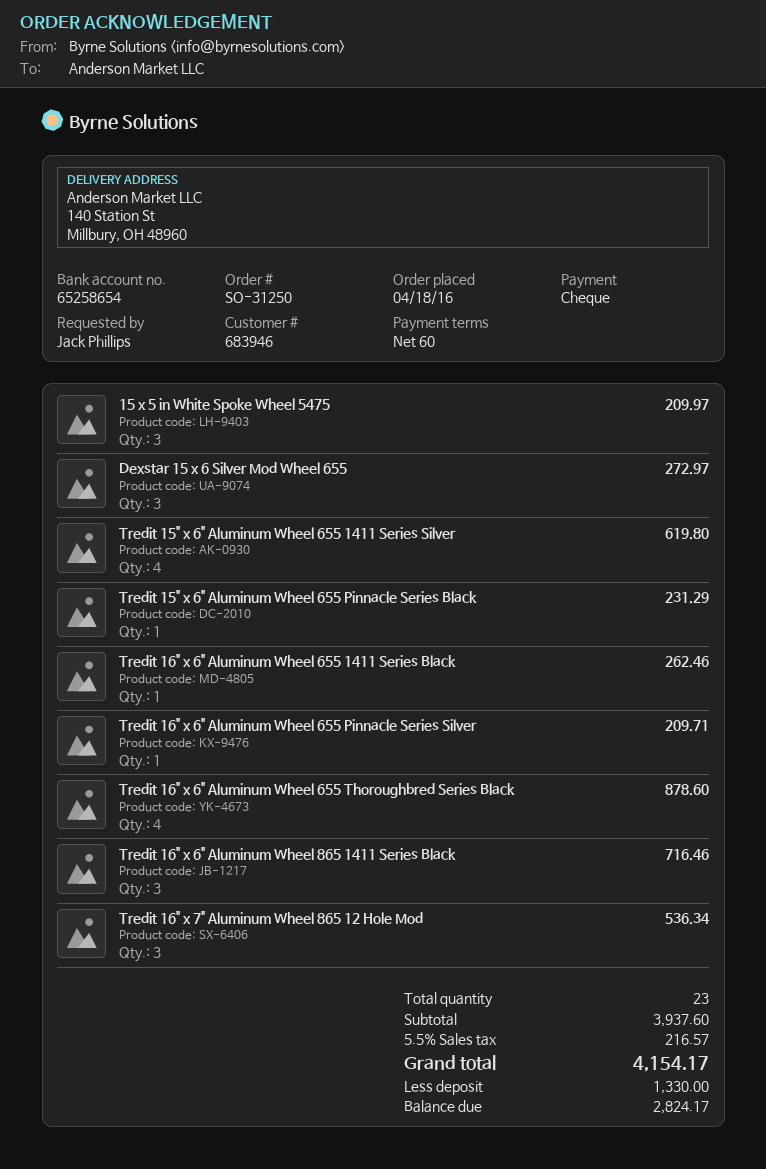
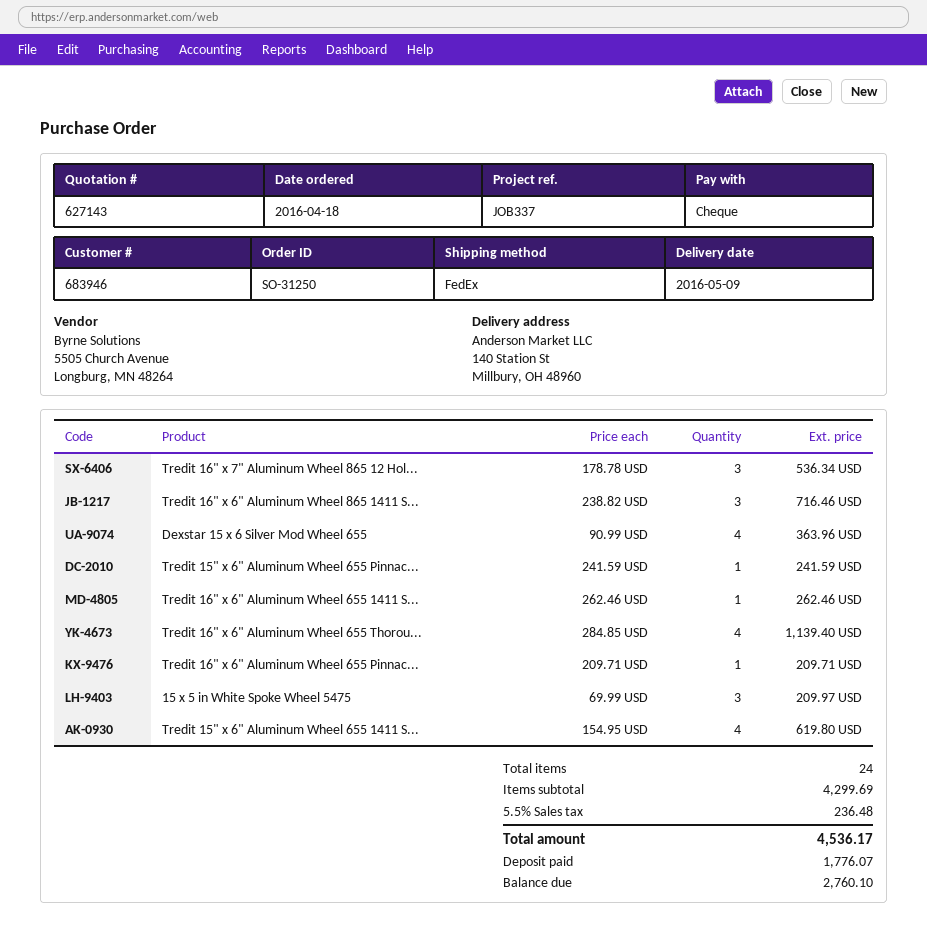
Dexstar 15 x 6 Silver Mod Wheel 655: 3 for 272.97 -> 4 for 363.96
Tredit 15" x 6" Aluminum Wheel 655 Pinnacle Series Black: 1 for 231.29 -> 1 for 241.59
Tredit 16" x 6" Aluminum Wheel 655 Thoroughbred Series Black: 4 for 878.60 -> 4 for 1139.40
total quantity: 23 -> 24
subtotal: 3937.60 -> 4299.69
tax: 5.5% = 216.57 -> 5.5% = 236.48
total: 4154.17 -> 4536.17
deposit: 1330.00 -> 1776.07
balance: 2824.17 -> 2760.10

